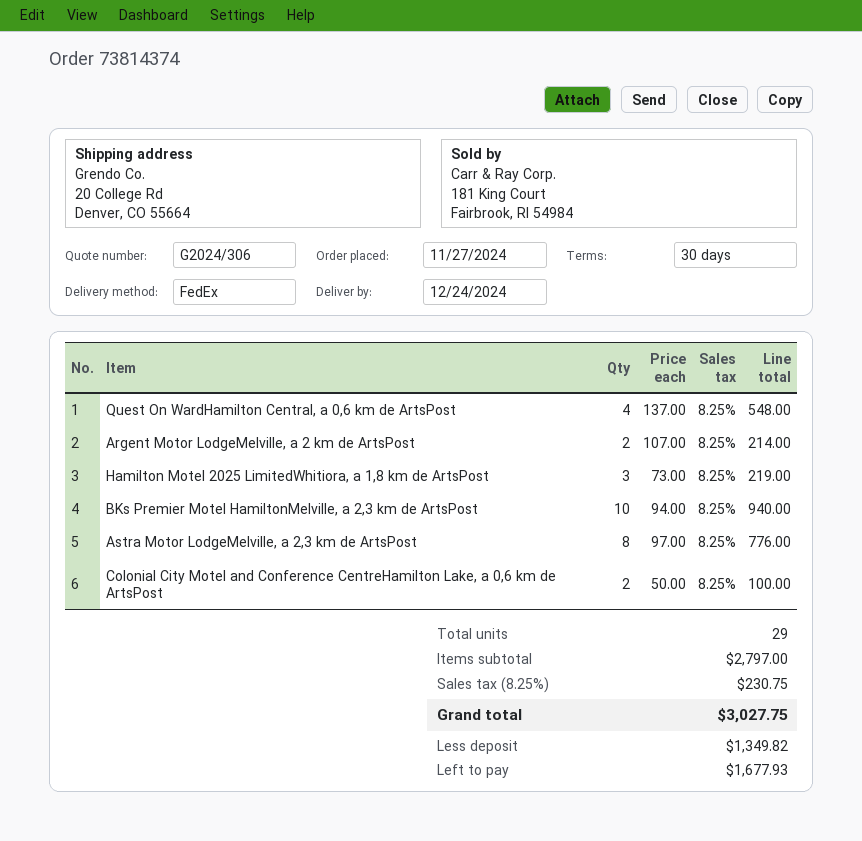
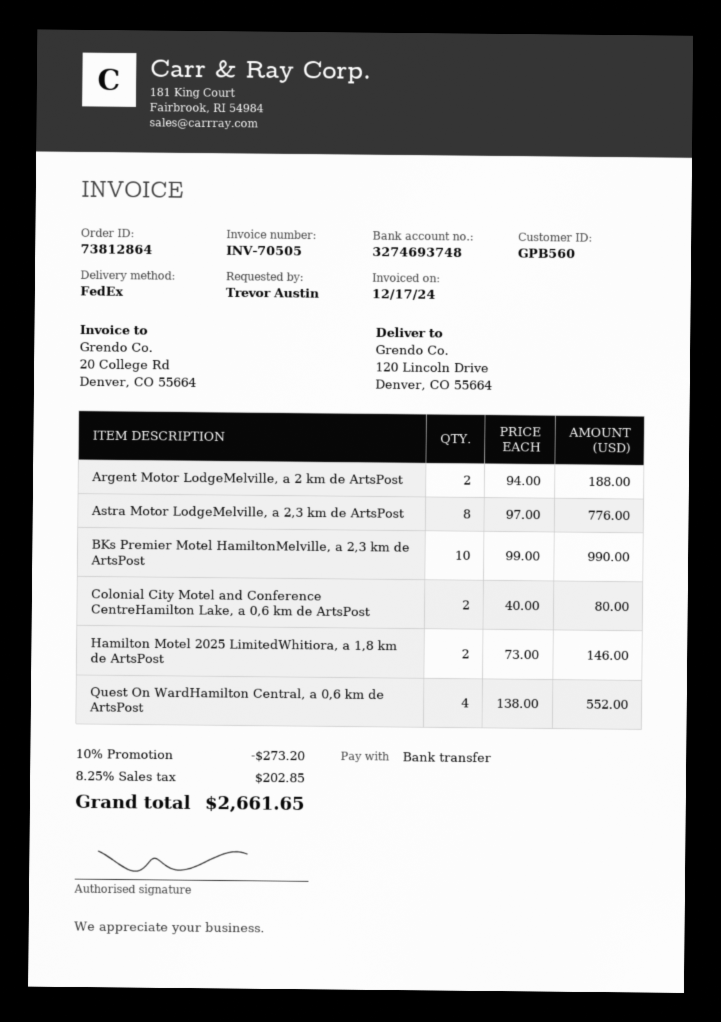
order number: 73814374 -> 73812864
ship to: 20 College Rd, Denver, CO 55664 -> 120 Lincoln Drive, Denver, CO 55664
Quest On WardHamilton Central, a 0,6 km de ArtsPost: 4 x 137.00 = 548.00 -> 4 x 138.00 = 552.00
Argent Motor LodgeMelville, a 2 km de ArtsPost: 2 x 107.00 = 214.00 -> 2 x 94.00 = 188.00
Hamilton Motel 2025 LimitedWhitiora, a 1,8 km de ArtsPost: 3 x 73.00 = 219.00 -> 2 x 73.00 = 146.00
BKs Premier Motel HamiltonMelville, a 2,3 km de ArtsPost: 10 x 94.00 = 940.00 -> 10 x 99.00 = 990.00
Colonial City Motel and Conference CentreHamilton Lake, a 0,6 km de ArtsPost: 2 x 50.00 = 100.00 -> 2 x 40.00 = 80.00
discount: none -> 10% = 273.20
tax: 8.25% = 230.75 -> 8.25% = 202.85
total: 3027.75 -> 2661.65

